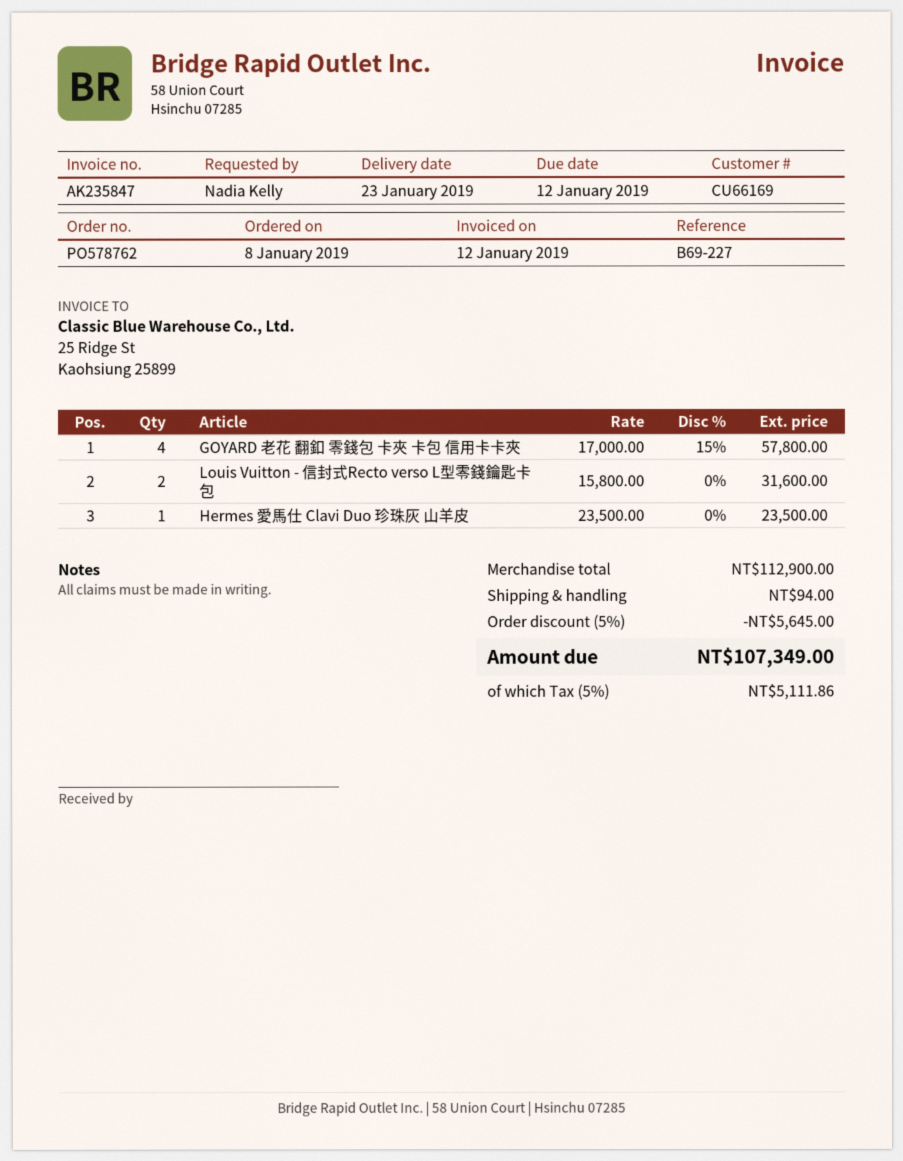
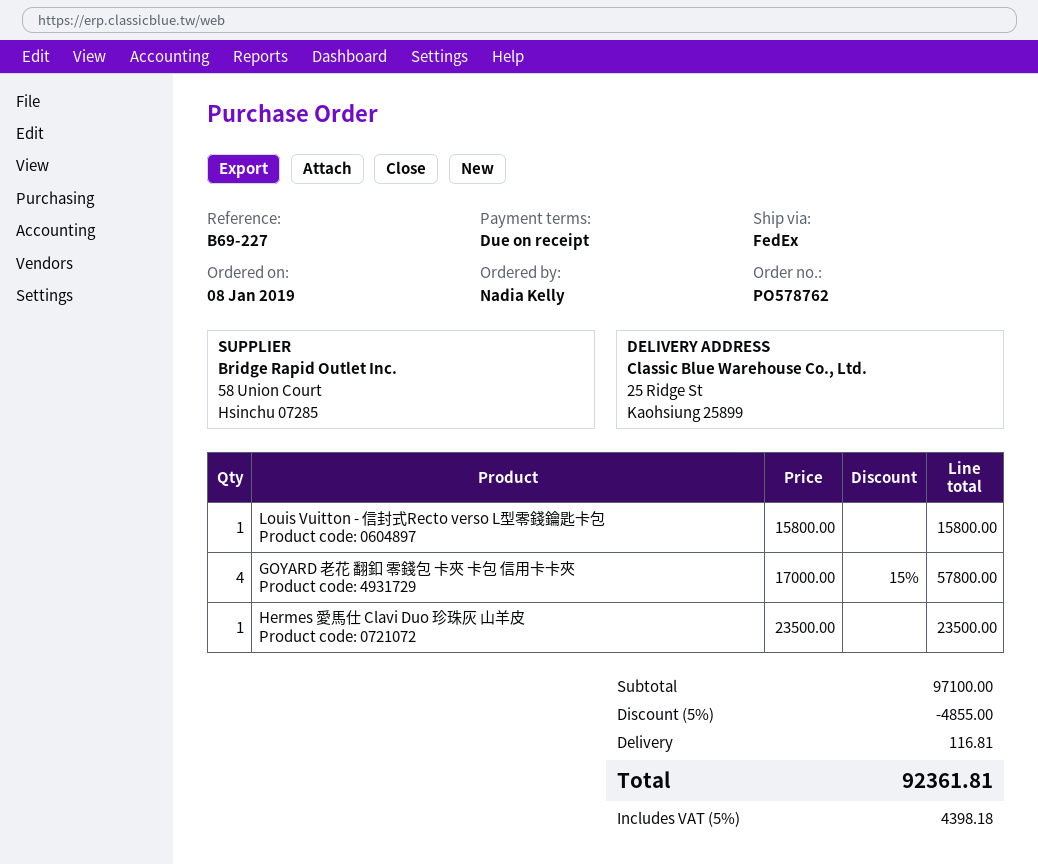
Louis Vuitton - 信封式Recto verso L型零錢鑰匙卡包: 2 x 15800.00 = 31600.00 -> 1 x 15800.00 = 15800.00
subtotal: 112900.00 -> 97100.00
discount: 5% = 5645.00 -> 5% = 4855.00
shipping: 94.00 -> 116.81
tax: 5% = 5111.86 -> 5% = 4398.18
total: 107349.00 -> 92361.81

